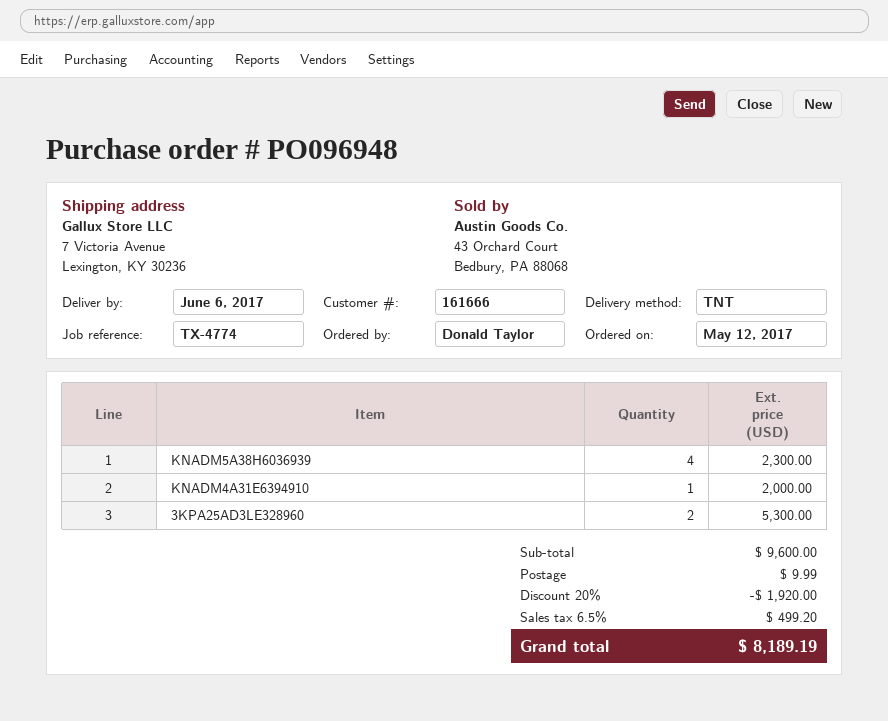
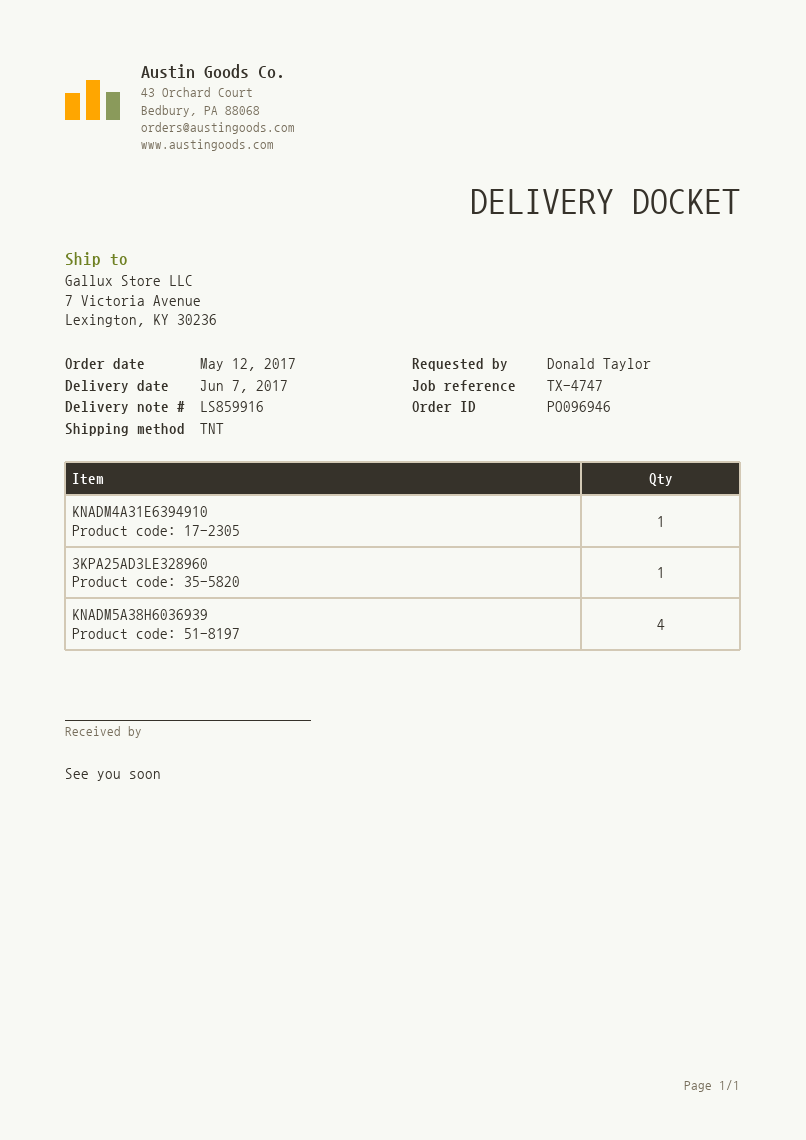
order number: PO096948 -> PO096946
delivery date: 2017-06-06 -> 2017-06-07
reference: TX-4774 -> TX-4747
3KPA25AD3LE328960: 2 -> 1

